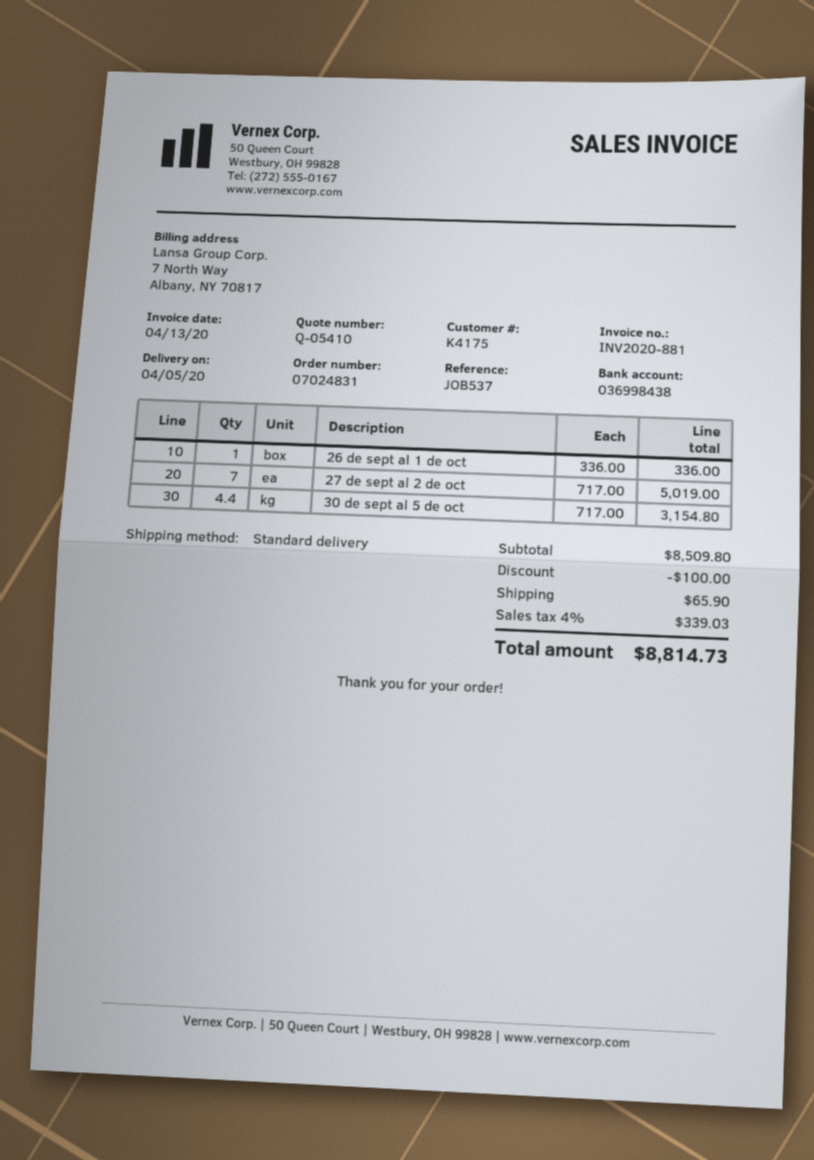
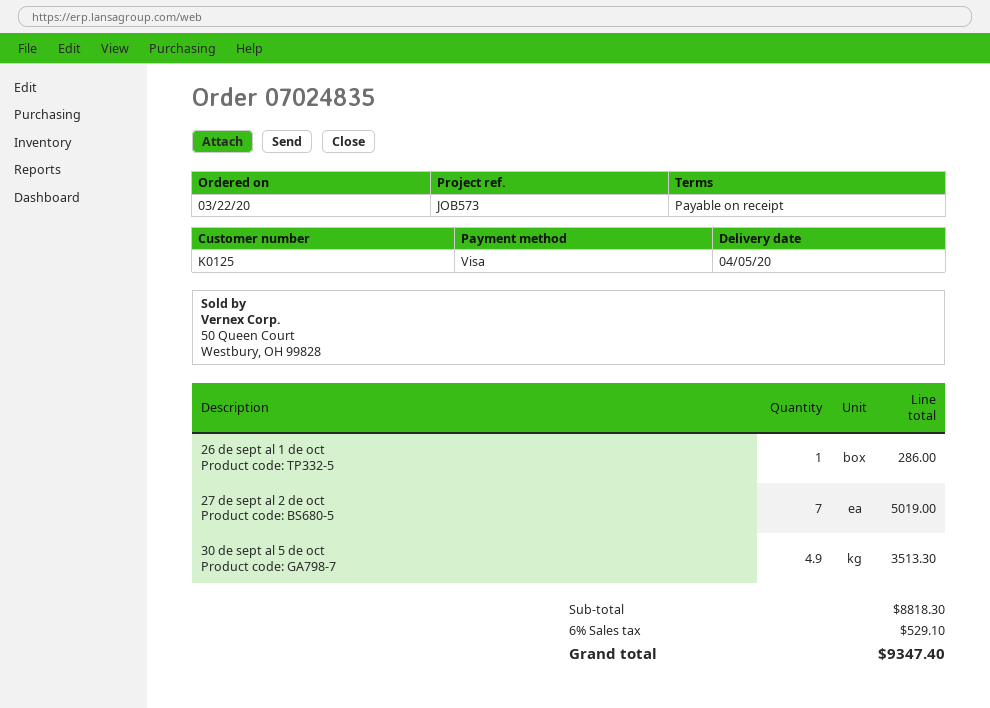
order number: 07024831 -> 07024835
customer number: K4175 -> K0125
reference: JOB537 -> JOB573
26 de sept al 1 de oct: 1 for 336.00 -> 1 for 286.00
30 de sept al 5 de oct: 4.4 for 3154.80 -> 4.9 for 3513.30
subtotal: 8509.80 -> 8818.30
discount: 100.00 -> none
shipping: 65.90 -> none
tax: 4% = 339.03 -> 6% = 529.10
total: 8814.73 -> 9347.40

